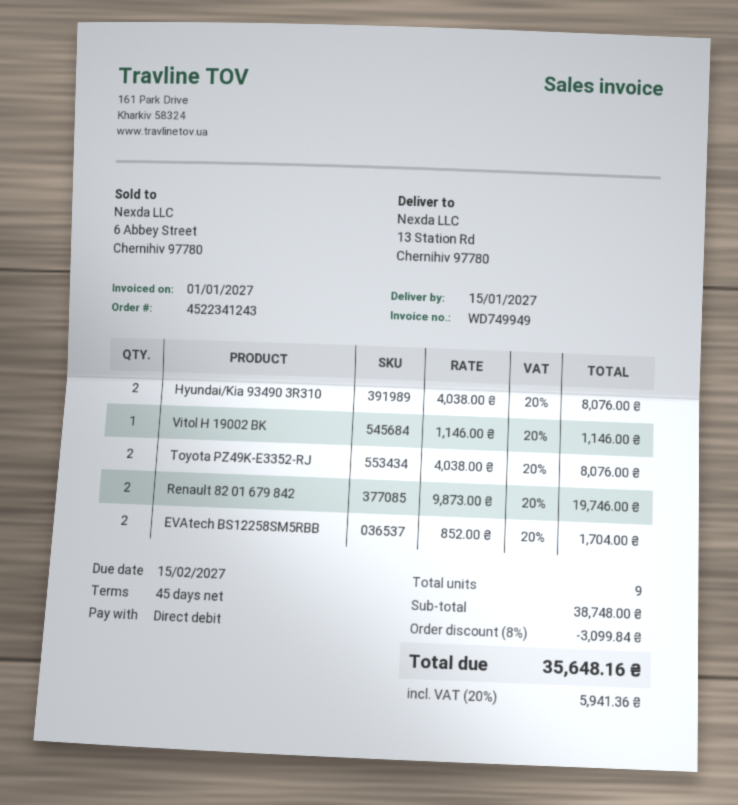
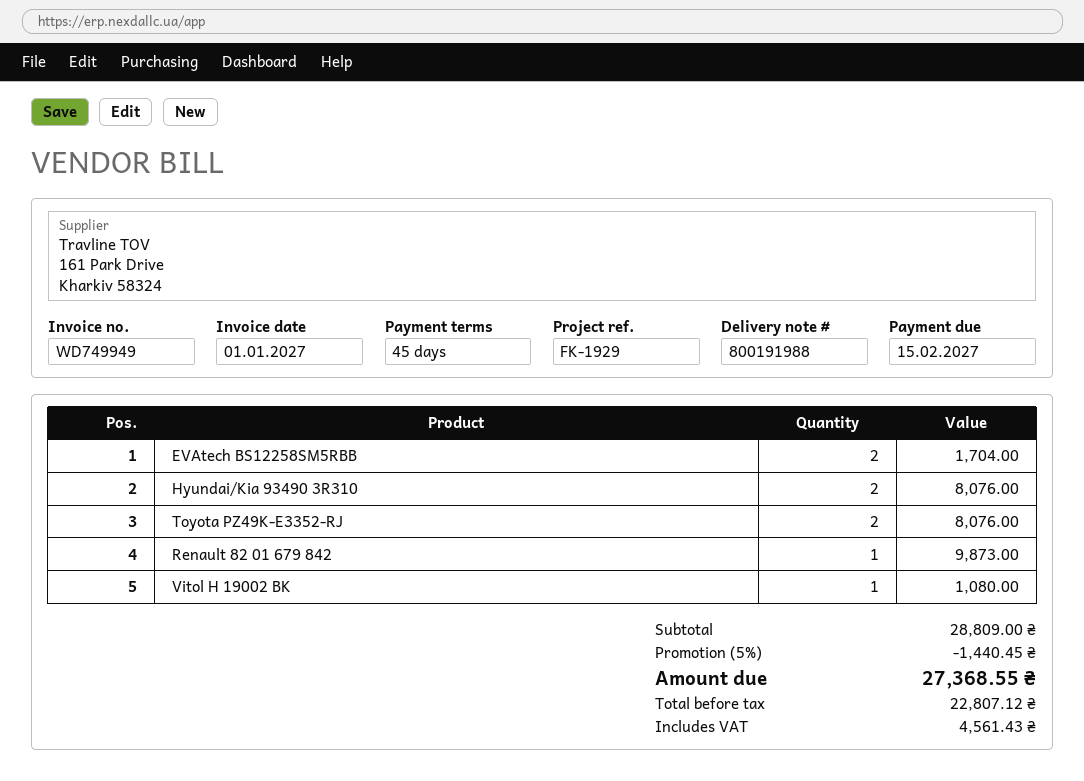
Vitol H 19002 BK: 1 for 1146.00 -> 1 for 1080.00
Renault 82 01 679 842: 2 for 19746.00 -> 1 for 9873.00
subtotal: 38748.00 -> 28809.00
discount: 8% = 3099.84 -> 5% = 1440.45
tax: 5941.36 -> 4561.43
total: 35648.16 -> 27368.55

